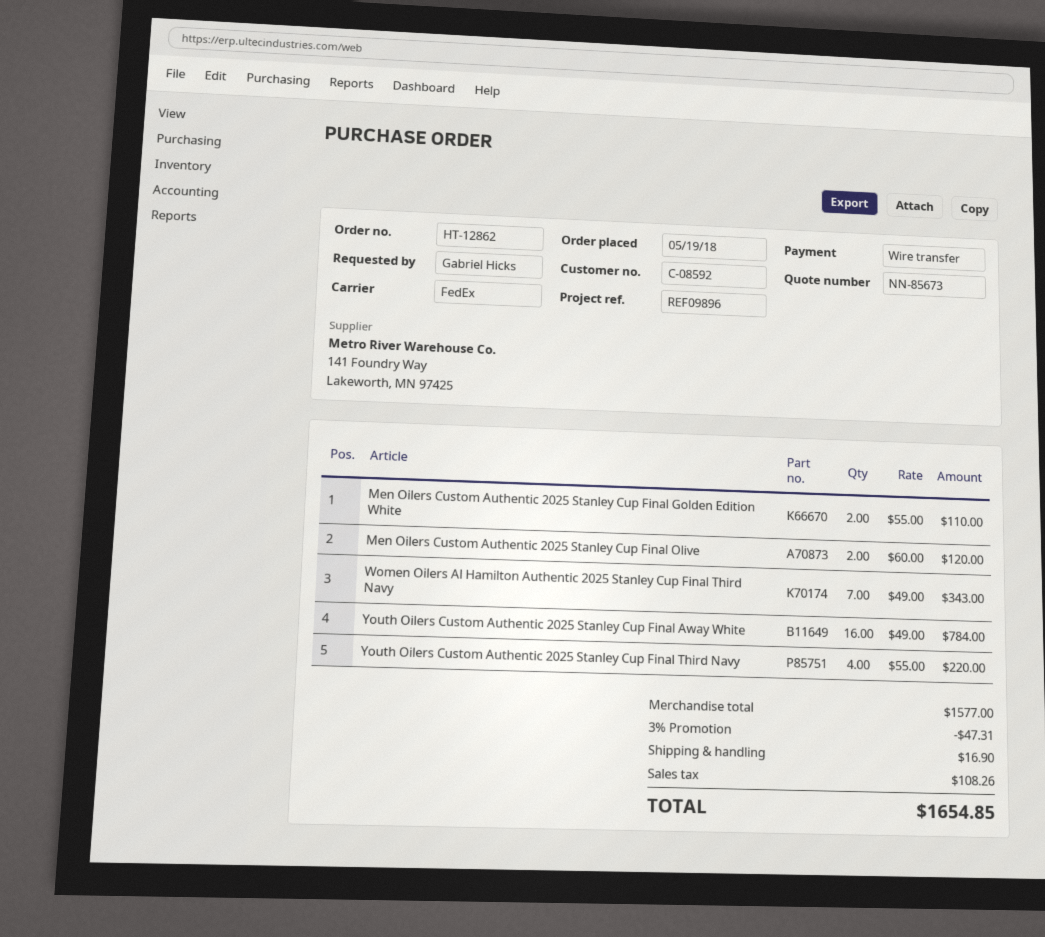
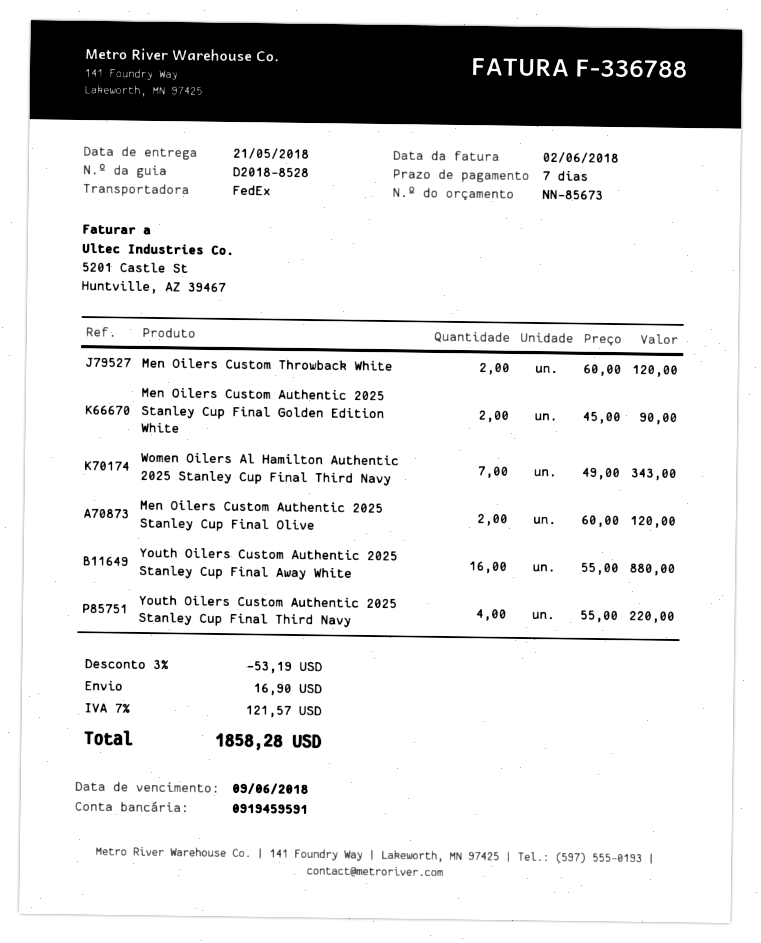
Men Oilers Custom Authentic 2025 Stanley Cup Final Golden Edition White: 2 x 55.00 = 110.00 -> 2 x 45.00 = 90.00
Youth Oilers Custom Authentic 2025 Stanley Cup Final Away White: 16 x 49.00 = 784.00 -> 16 x 55.00 = 880.00
Men Oilers Custom Throwback White: none -> 2 x 60.00 = 120.00
discount: 3% = 47.31 -> 3% = 53.19
tax: 108.26 -> 121.57
total: 1654.85 -> 1858.28

